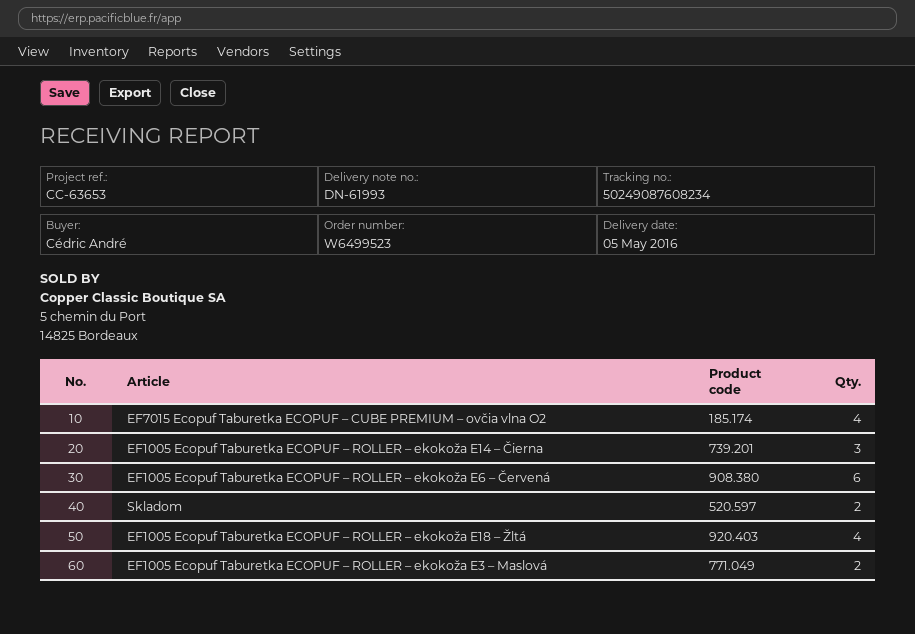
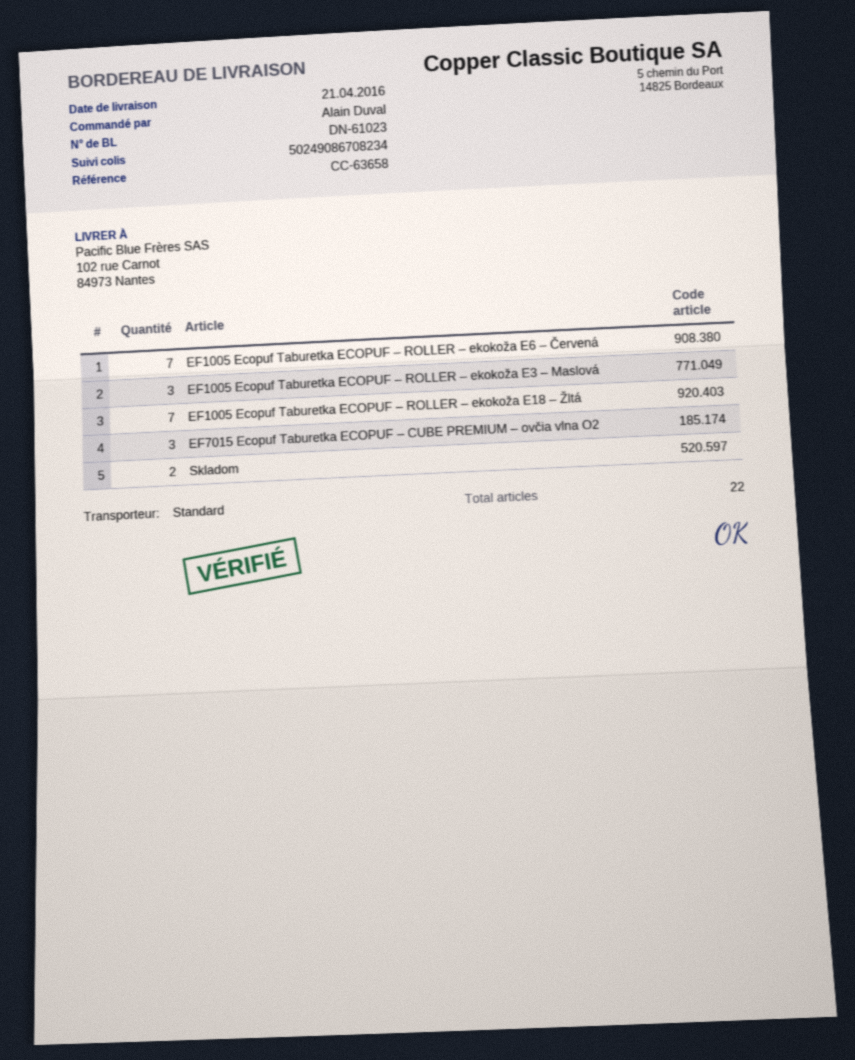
delivery note number: DN-61993 -> DN-61023
delivery date: 2016-05-05 -> 2016-04-21
reference: CC-63653 -> CC-63658
ordered by: Cédric André -> Alain Duval
tracking number: 50249087608234 -> 50249086708234
EF7015 Ecopuf Taburetka ECOPUF – CUBE PREMIUM – ovčia vlna O2: 4 -> 3
EF1005 Ecopuf Taburetka ECOPUF – ROLLER – ekokoža E14 – Čierna: 3 -> none
EF1005 Ecopuf Taburetka ECOPUF – ROLLER – ekokoža E6 – Červená: 6 -> 7
EF1005 Ecopuf Taburetka ECOPUF – ROLLER – ekokoža E18 – Žltá: 4 -> 7
EF1005 Ecopuf Taburetka ECOPUF – ROLLER – ekokoža E3 – Maslová: 2 -> 3

